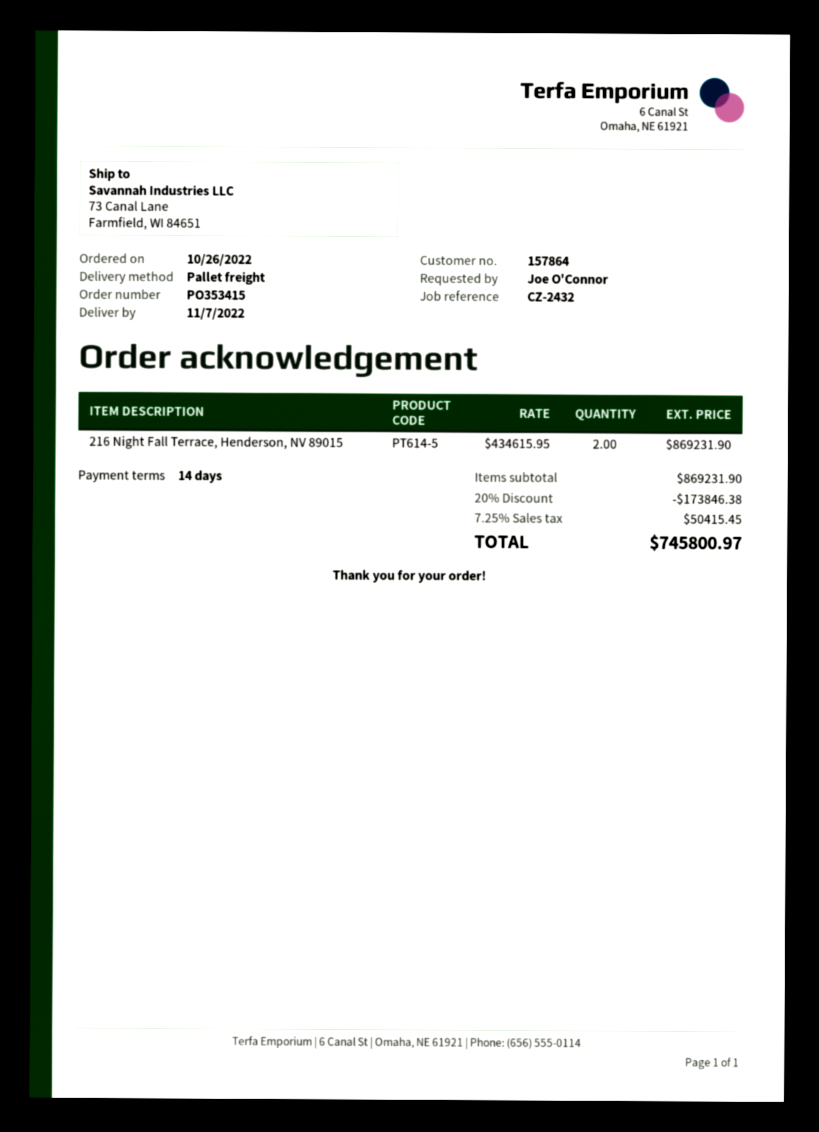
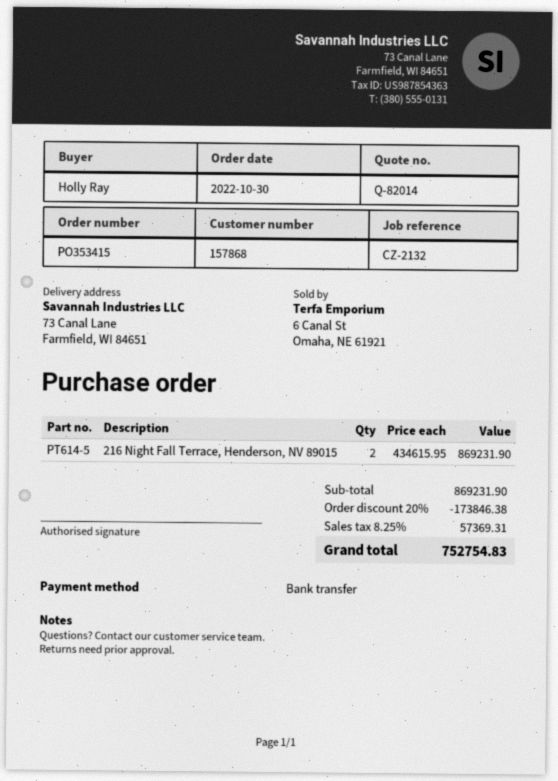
order date: 2022-10-26 -> 2022-10-30
customer number: 157864 -> 157868
reference: CZ-2432 -> CZ-2132
ordered by: Joe O'Connor -> Holly Ray
tax: 7.25% = 50415.45 -> 8.25% = 57369.31
total: 745800.97 -> 752754.83

